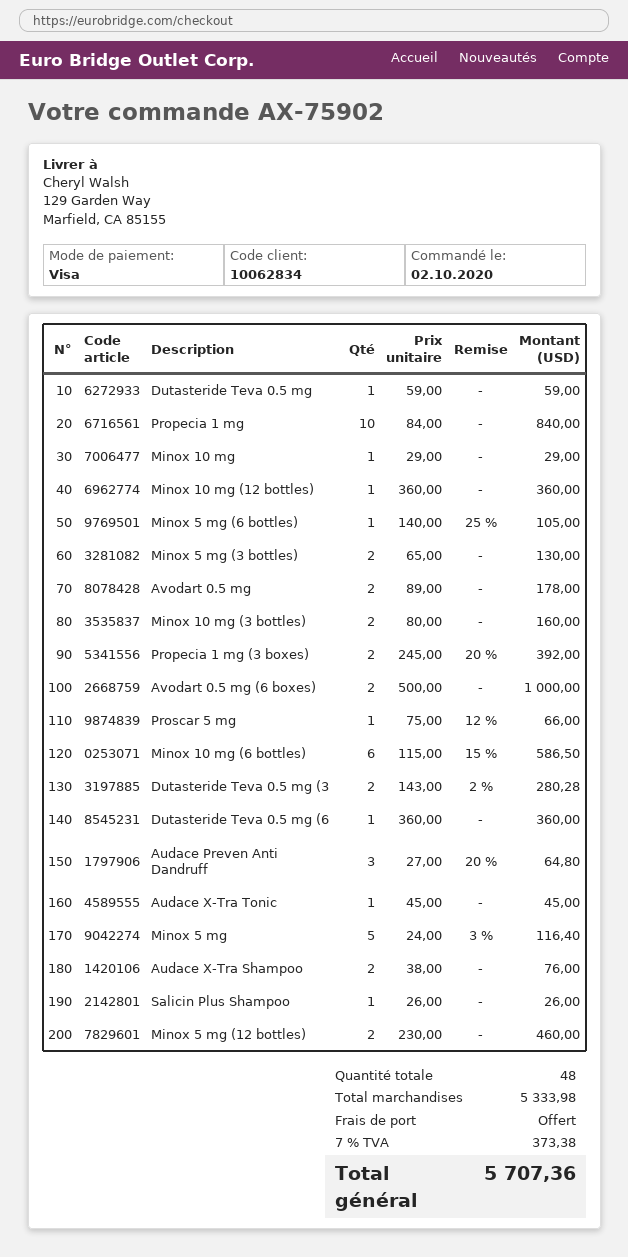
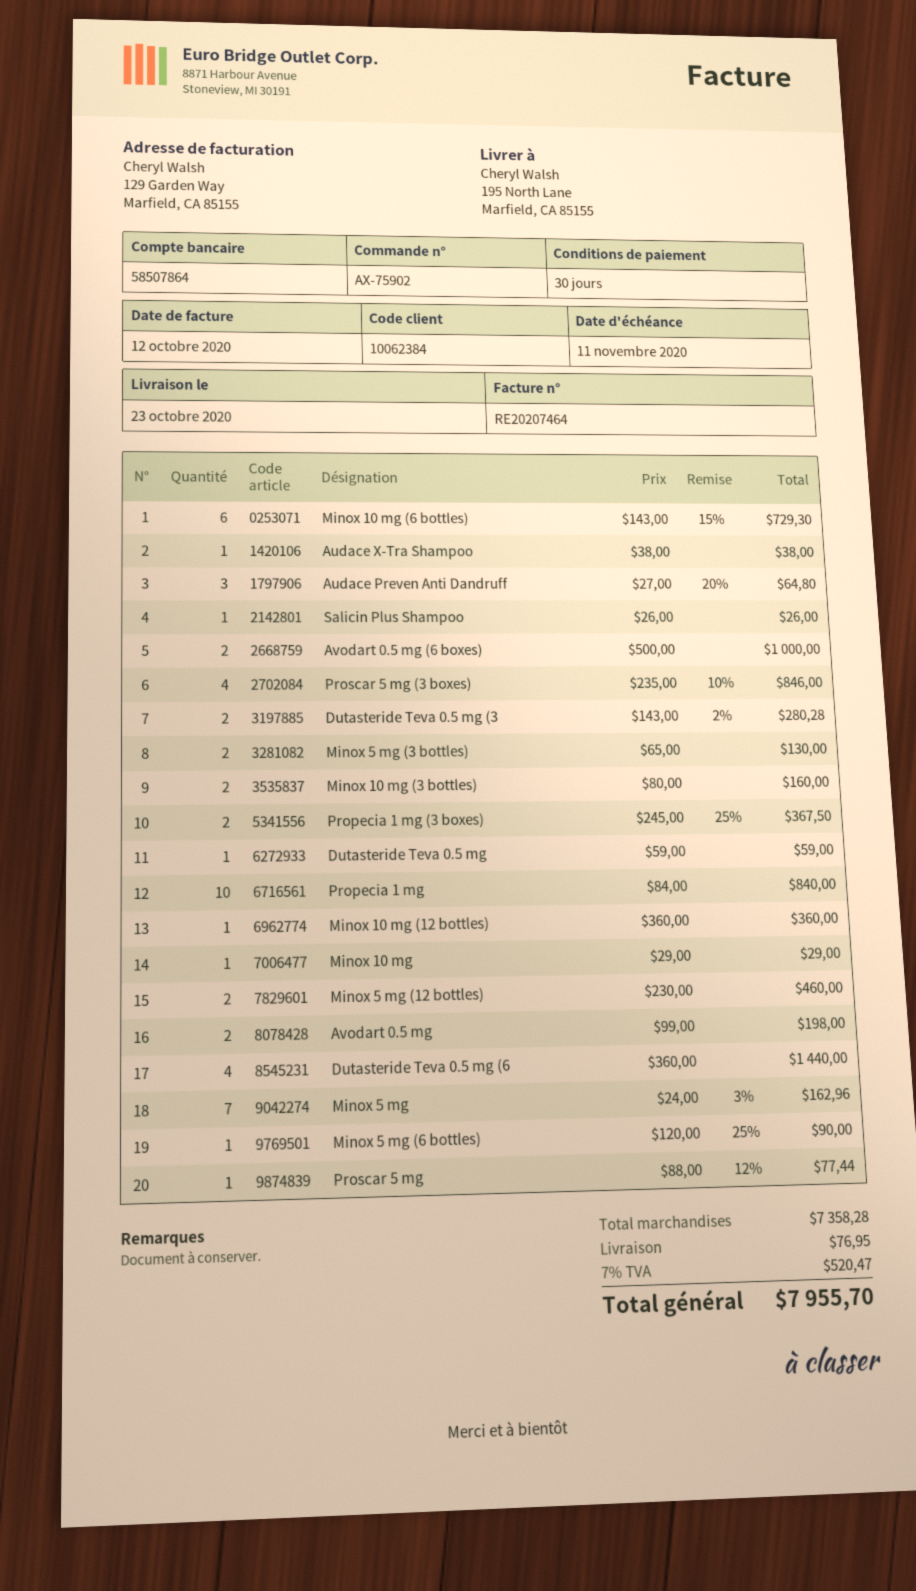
customer number: 10062834 -> 10062384
ship to: 129 Garden Way, Marfield, CA 85155 -> 195 North Lane, Marfield, CA 85155
Minox 5 mg (6 bottles): 1 x 140.00 - 25% = 105.00 -> 1 x 120.00 - 25% = 90.00
Avodart 0.5 mg: 2 x 89.00 = 178.00 -> 2 x 99.00 = 198.00
Propecia 1 mg (3 boxes): 2 x 245.00 - 20% = 392.00 -> 2 x 245.00 - 25% = 367.50
Proscar 5 mg: 1 x 75.00 - 12% = 66.00 -> 1 x 88.00 - 12% = 77.44
Minox 10 mg (6 bottles): 6 x 115.00 - 15% = 586.50 -> 6 x 143.00 - 15% = 729.30
Dutasteride Teva 0.5 mg (6: 1 x 360.00 = 360.00 -> 4 x 360.00 = 1440.00
Audace X-Tra Tonic: 1 x 45.00 = 45.00 -> none
Minox 5 mg: 5 x 24.00 - 3% = 116.40 -> 7 x 24.00 - 3% = 162.96
Audace X-Tra Shampoo: 2 x 38.00 = 76.00 -> 1 x 38.00 = 38.00
Proscar 5 mg (3 boxes): none -> 4 x 235.00 - 10% = 846.00
subtotal: 5333.98 -> 7358.28
shipping: 0.00 -> 76.95
tax: 7% = 373.38 -> 7% = 520.47
total: 5707.36 -> 7955.70

